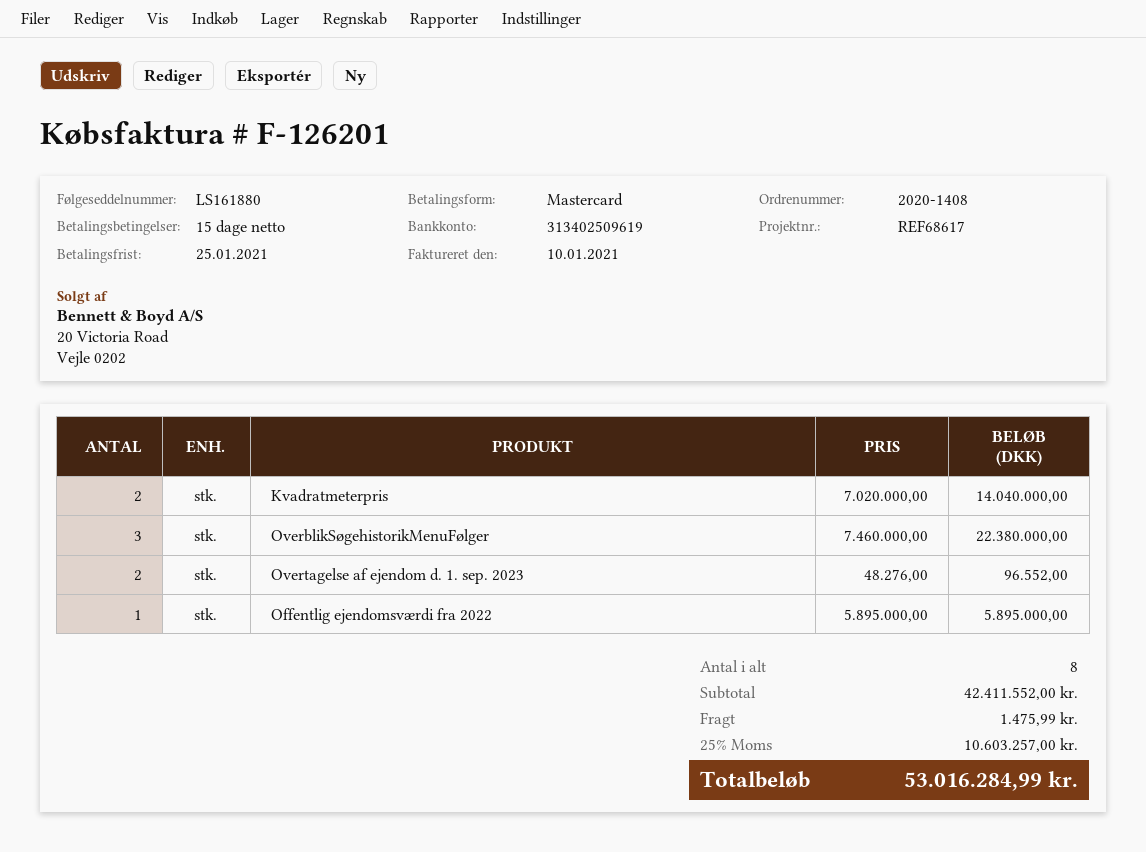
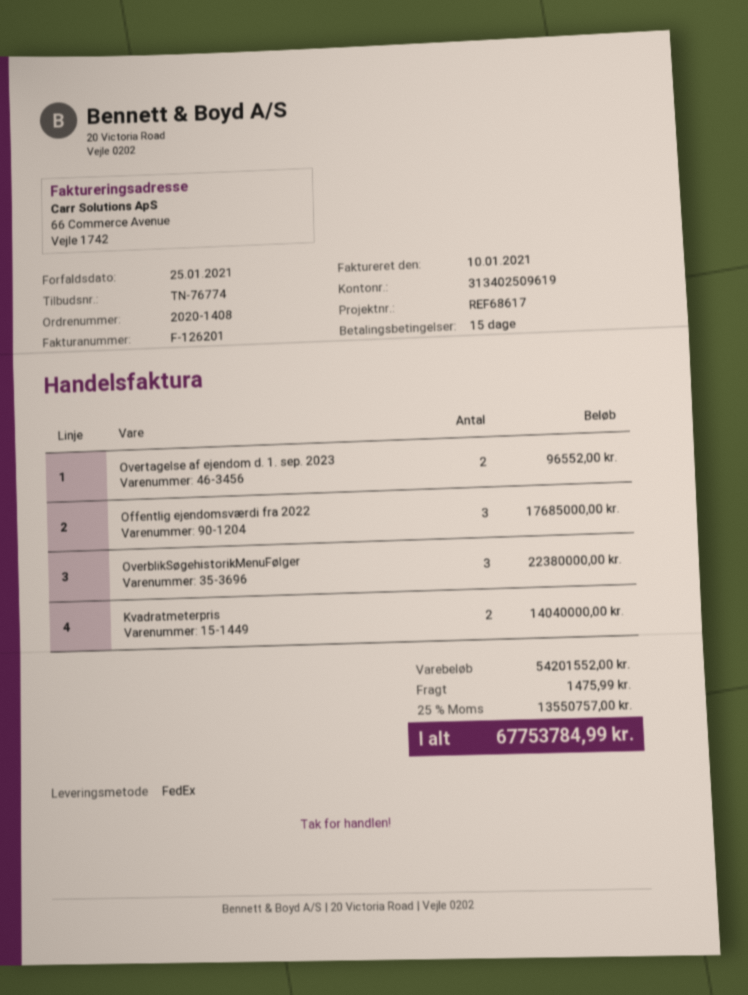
Offentlig ejendomsværdi fra 2022: 1 for 5895000.00 -> 3 for 17685000.00
subtotal: 42411552.00 -> 54201552.00
tax: 25% = 10603257.00 -> 25% = 13550757.00
total: 53016284.99 -> 67753784.99

